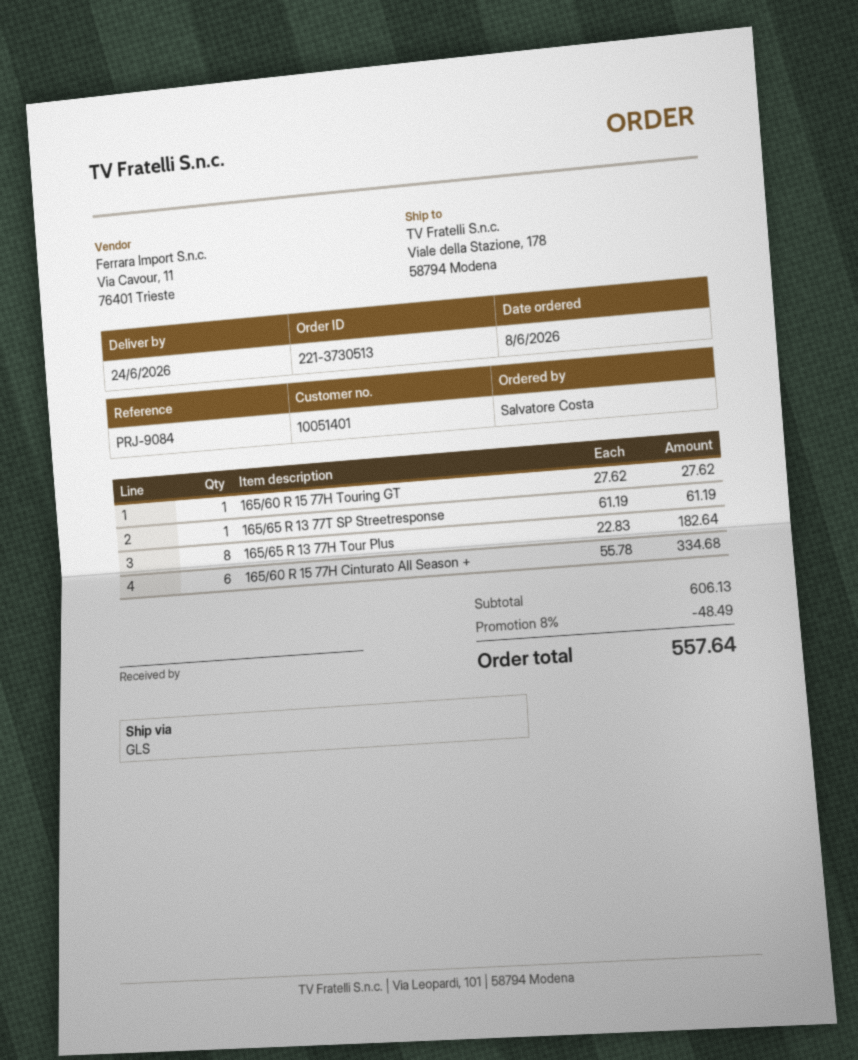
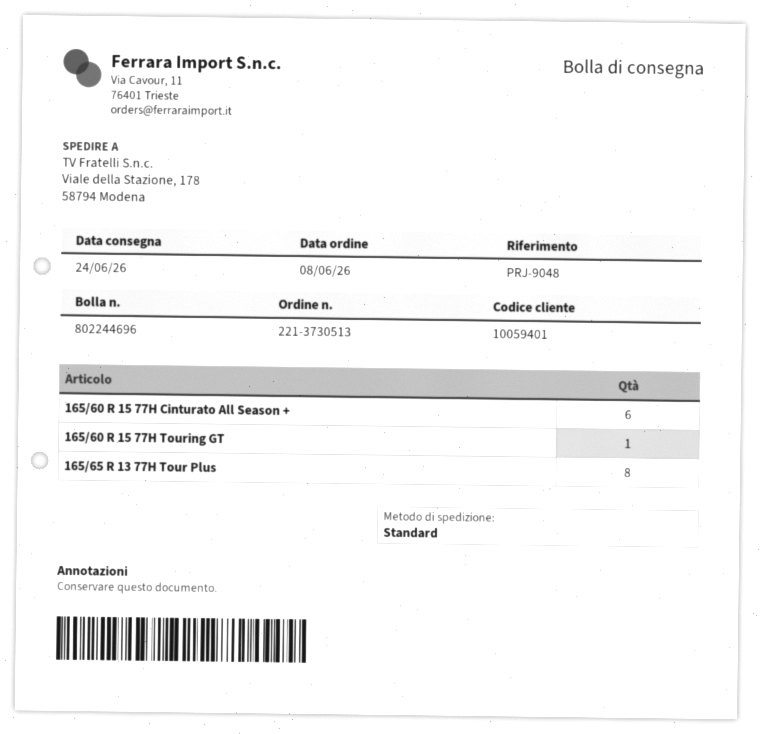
customer number: 10051401 -> 10059401
reference: PRJ-9084 -> PRJ-9048
shipping method: GLS -> standard
165/65 R 13 77T SP Streetresponse: 1 -> none

